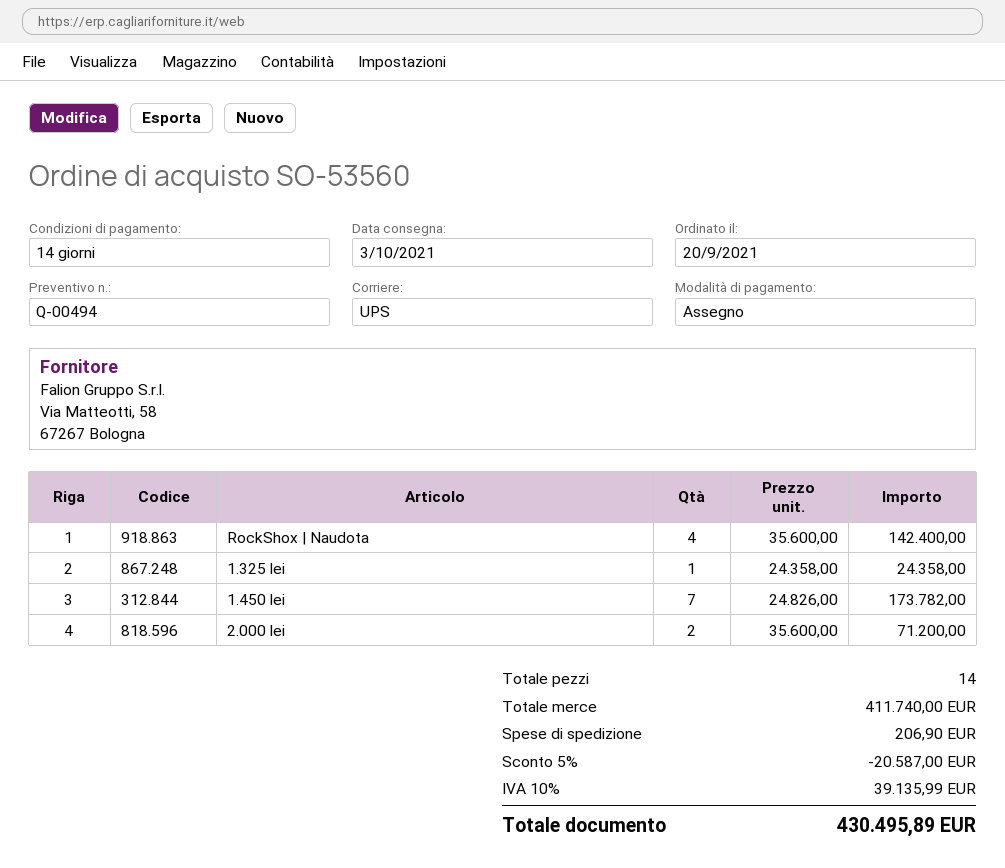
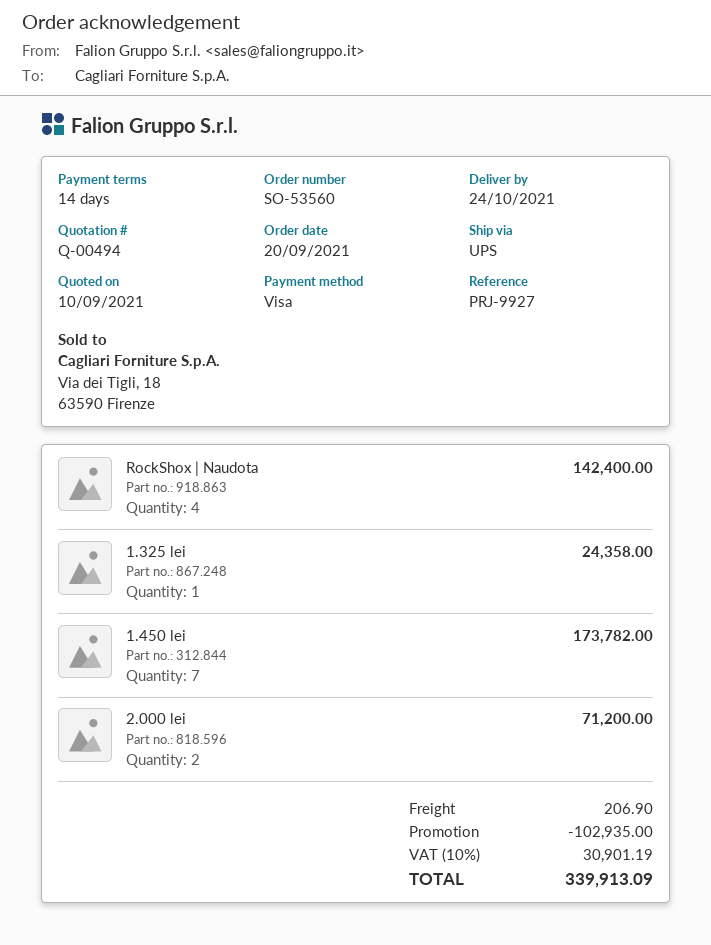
delivery date: 2021-10-03 -> 2021-10-24
payment method: cheque -> Visa
discount: 20587.00 -> 102935.00
tax: 10% = 39135.99 -> 10% = 30901.19
total: 430495.89 -> 339913.09

